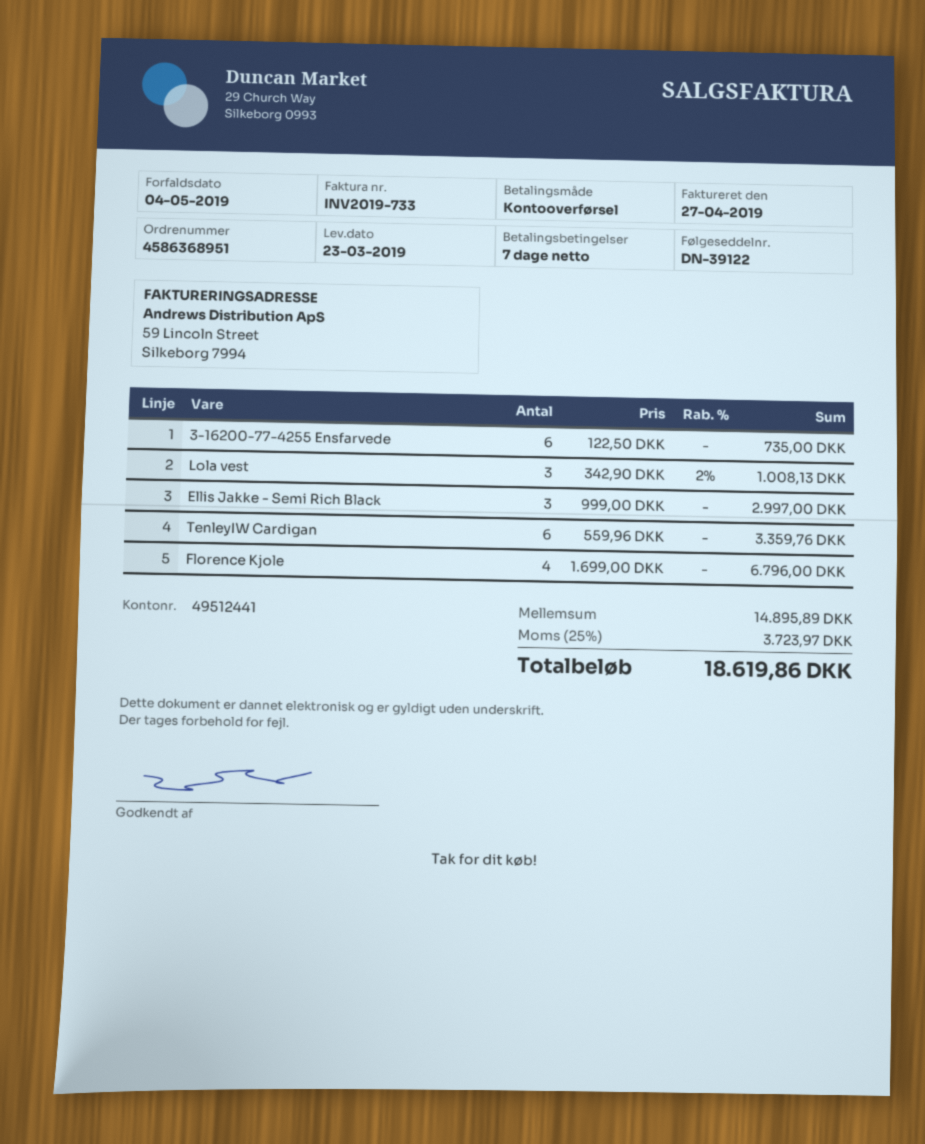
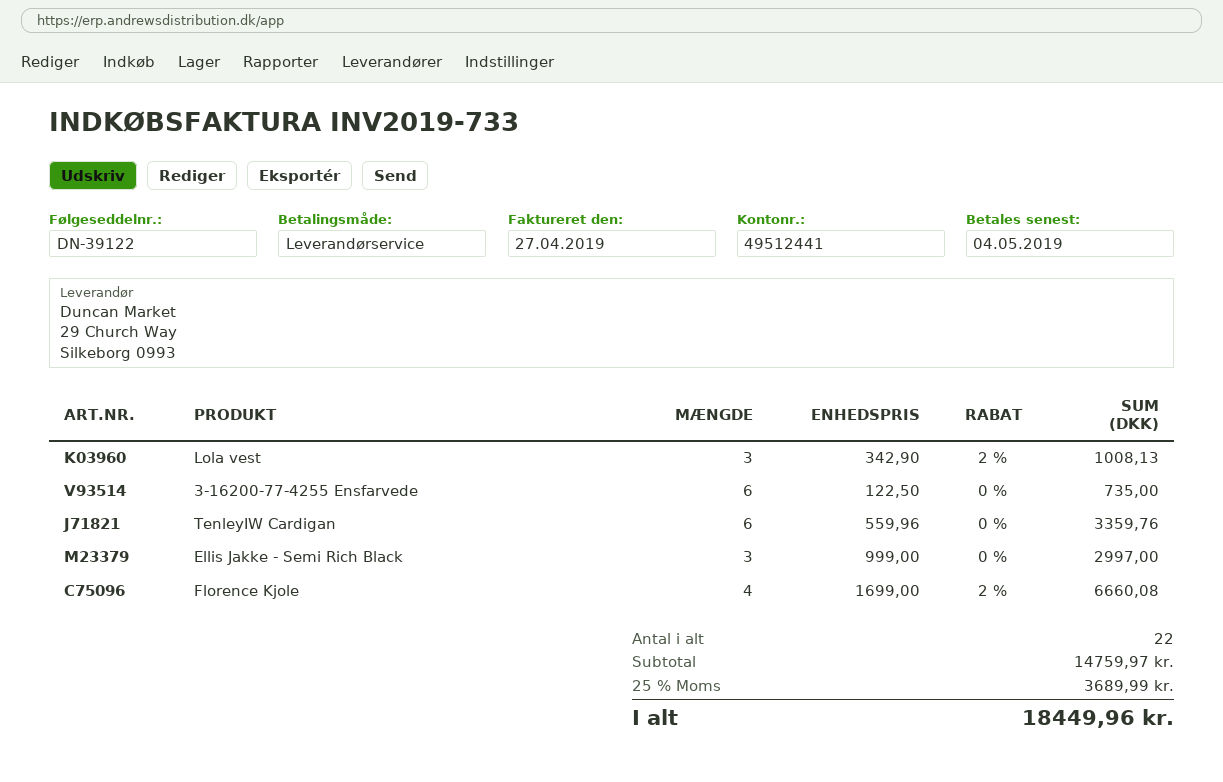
payment method: bank transfer -> direct debit
Florence Kjole: 4 x 1699.00 = 6796.00 -> 4 x 1699.00 - 2% = 6660.08
subtotal: 14895.89 -> 14759.97
tax: 25% = 3723.97 -> 25% = 3689.99
total: 18619.86 -> 18449.96

